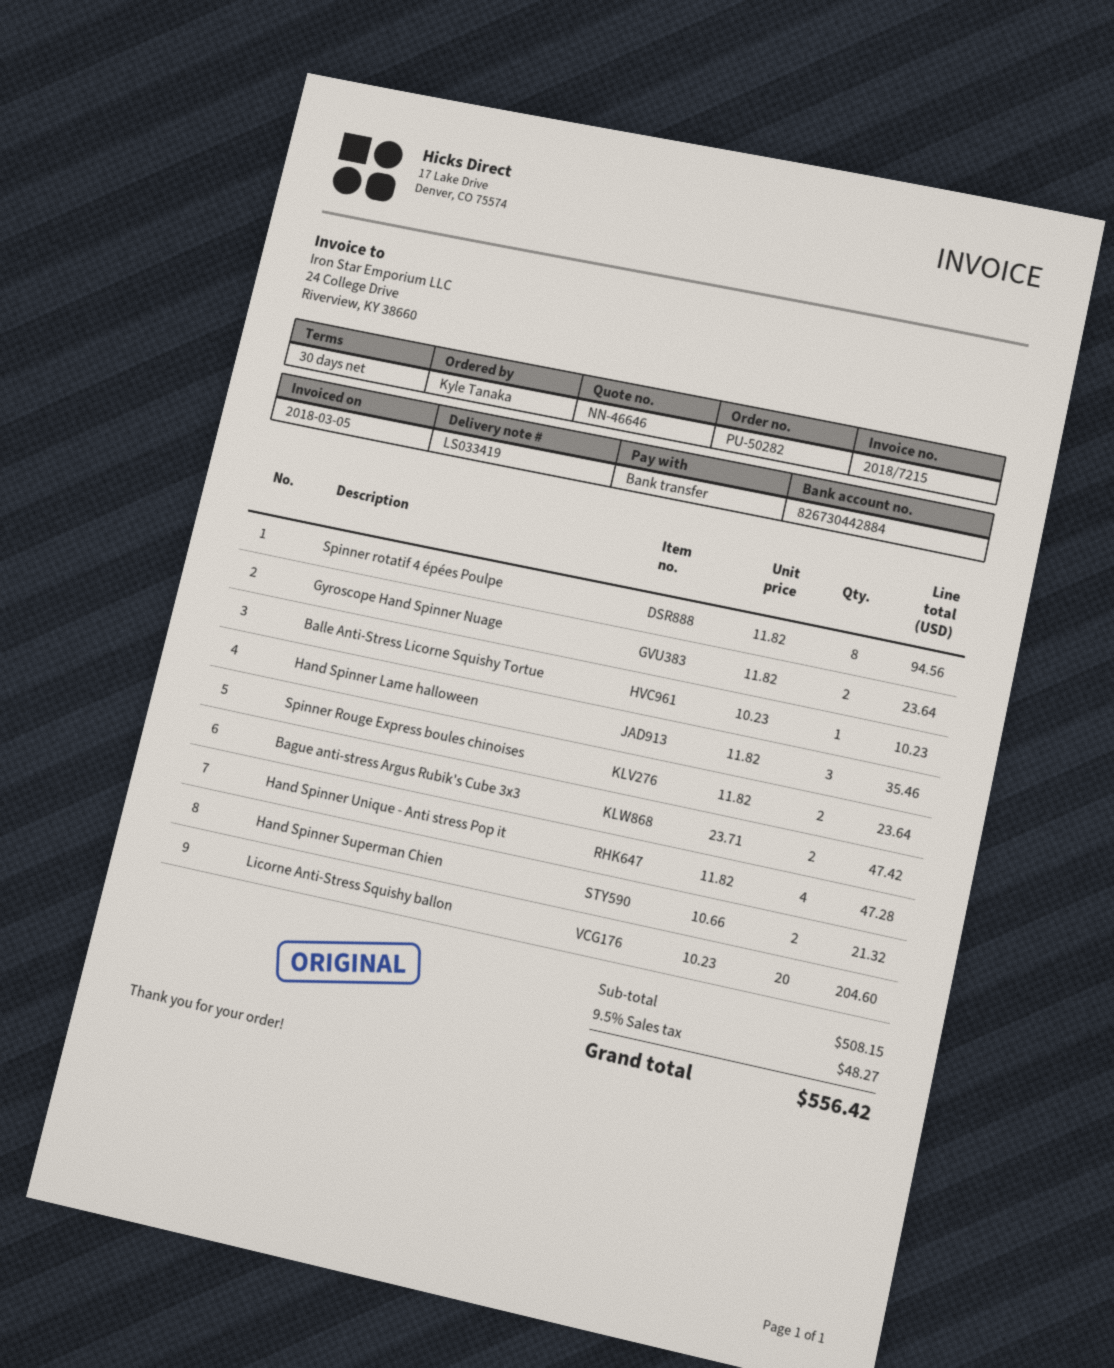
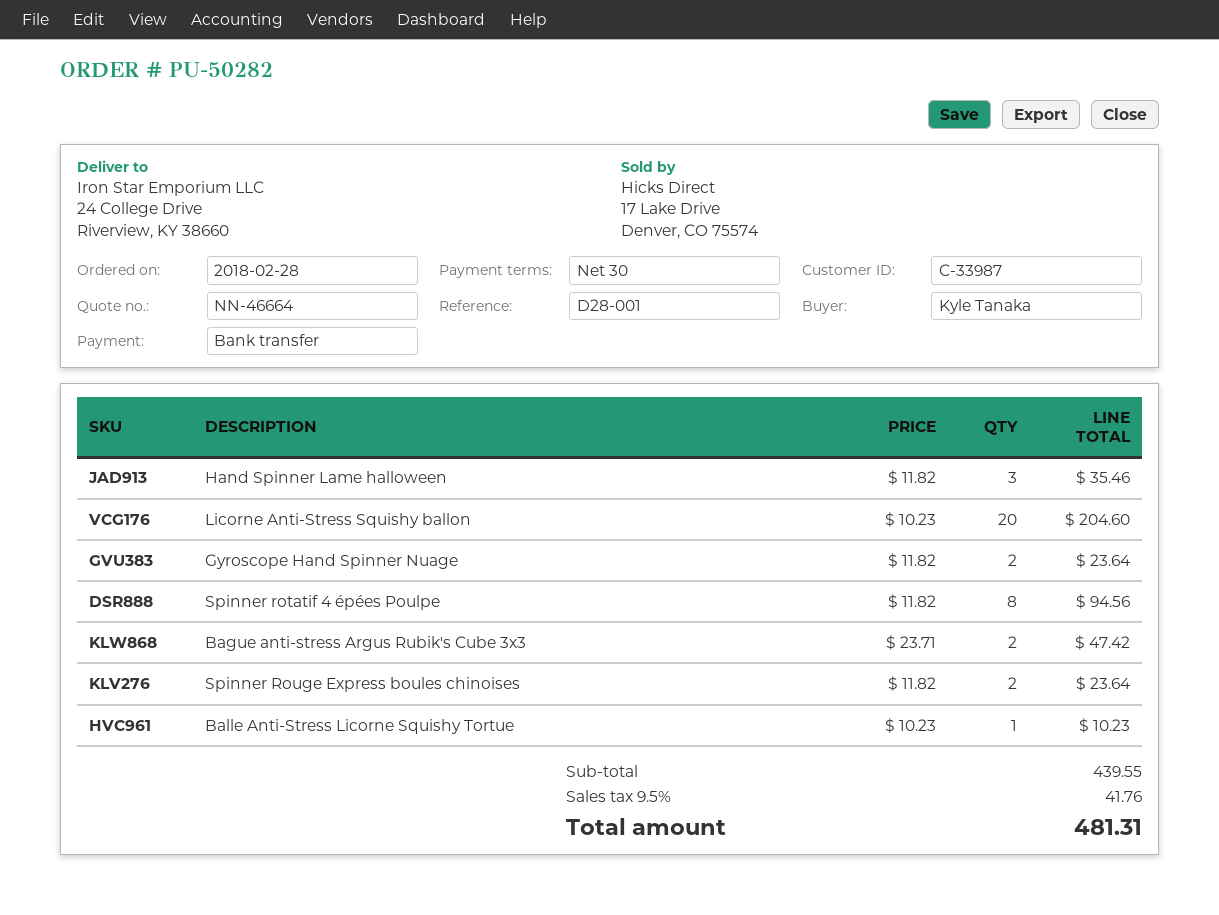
quote number: NN-46646 -> NN-46664
Hand Spinner Unique - Anti stress Pop it: 4 x 11.82 = 47.28 -> none
Hand Spinner Superman Chien: 2 x 10.66 = 21.32 -> none
subtotal: 508.15 -> 439.55
tax: 9.5% = 48.27 -> 9.5% = 41.76
total: 556.42 -> 481.31

